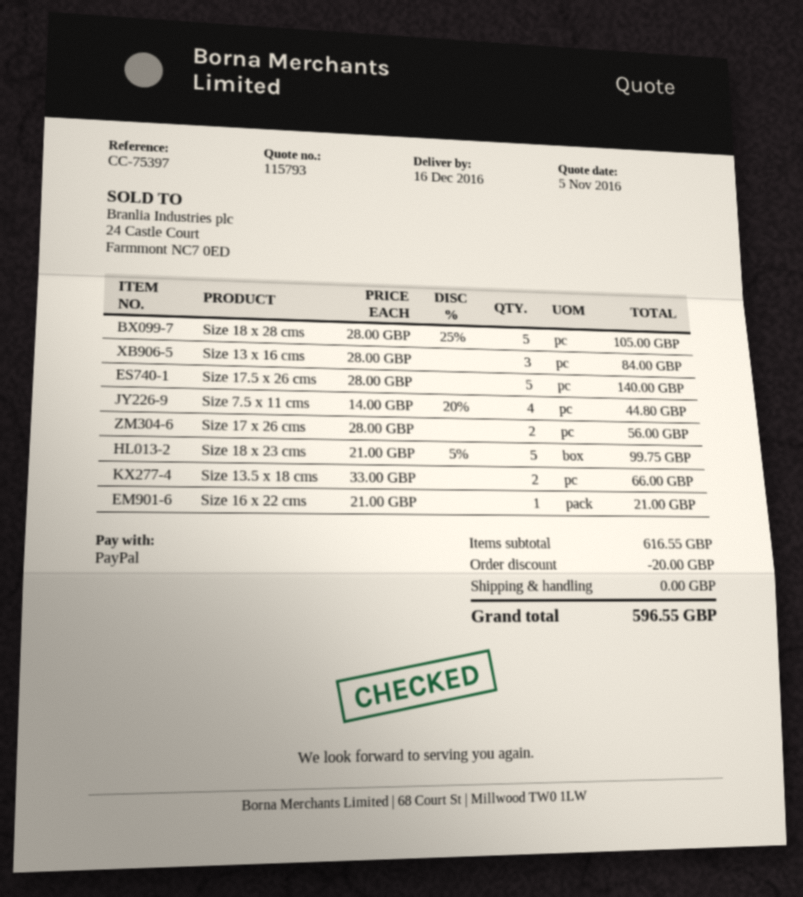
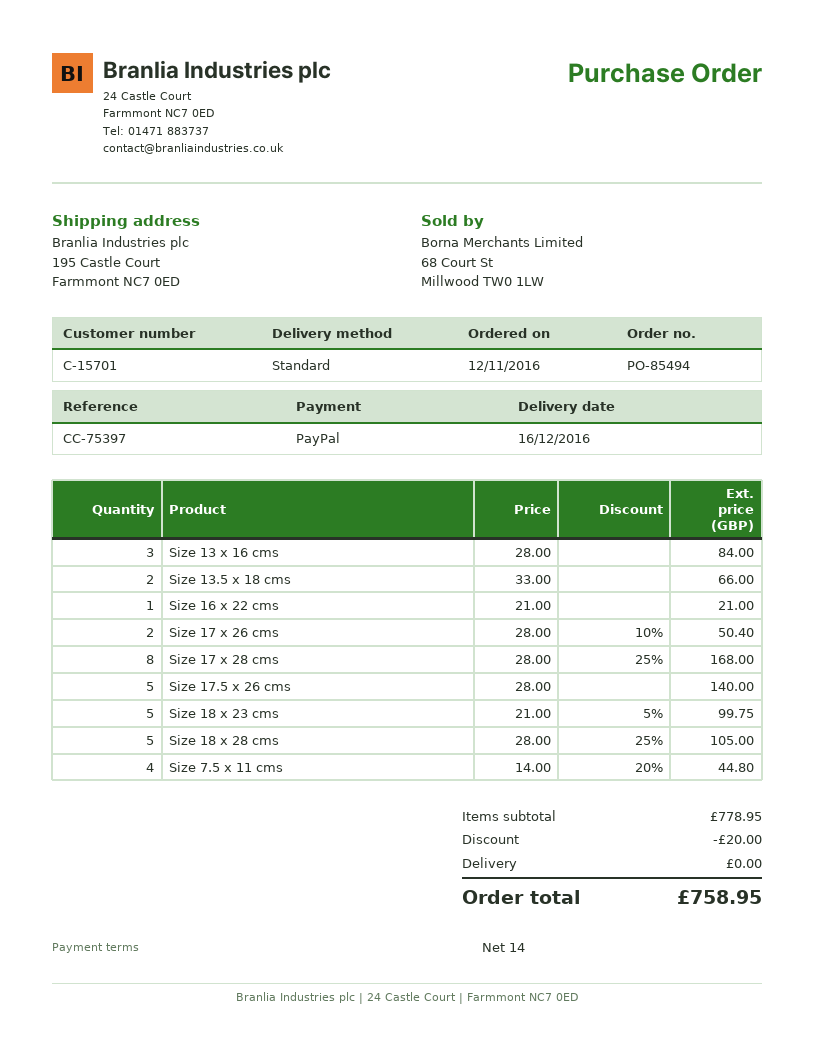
Size 17 x 26 cms: 2 x 28.00 = 56.00 -> 2 x 28.00 - 10% = 50.40
Size 17 x 28 cms: none -> 8 x 28.00 - 25% = 168.00
subtotal: 616.55 -> 778.95
total: 596.55 -> 758.95

